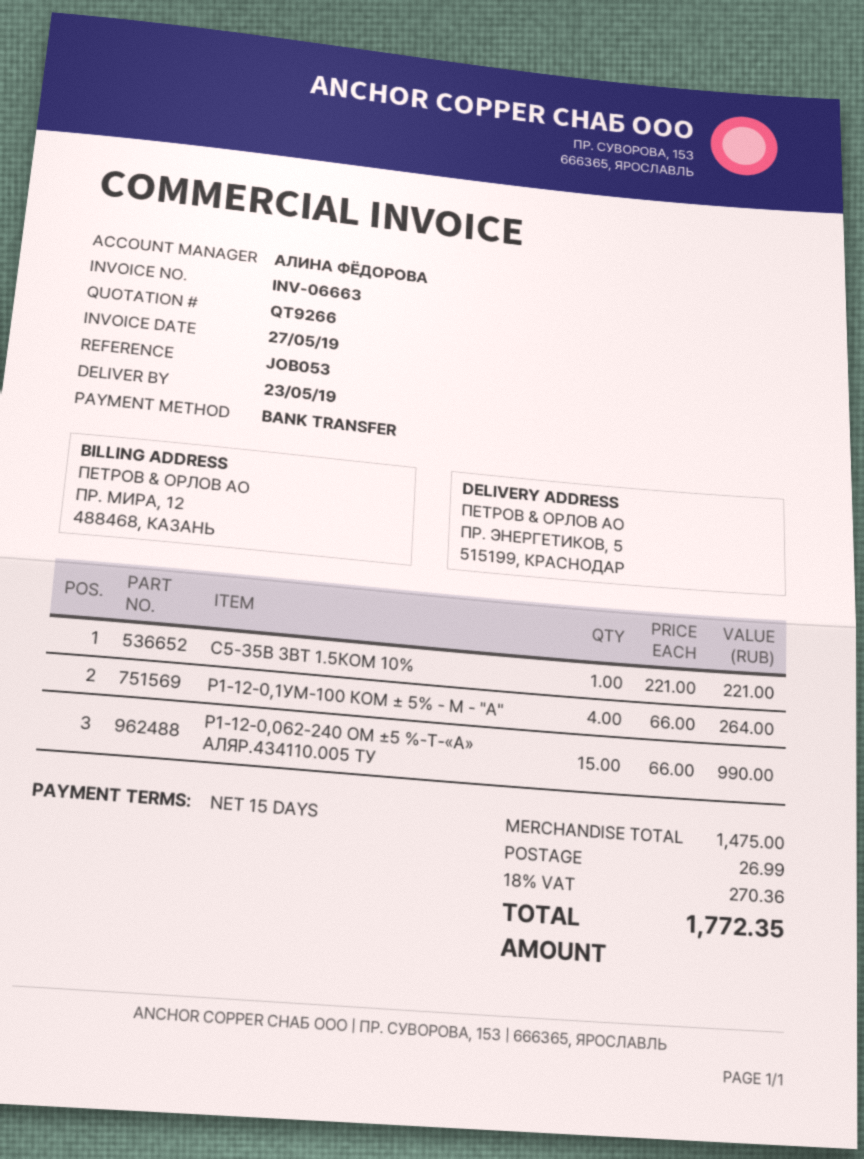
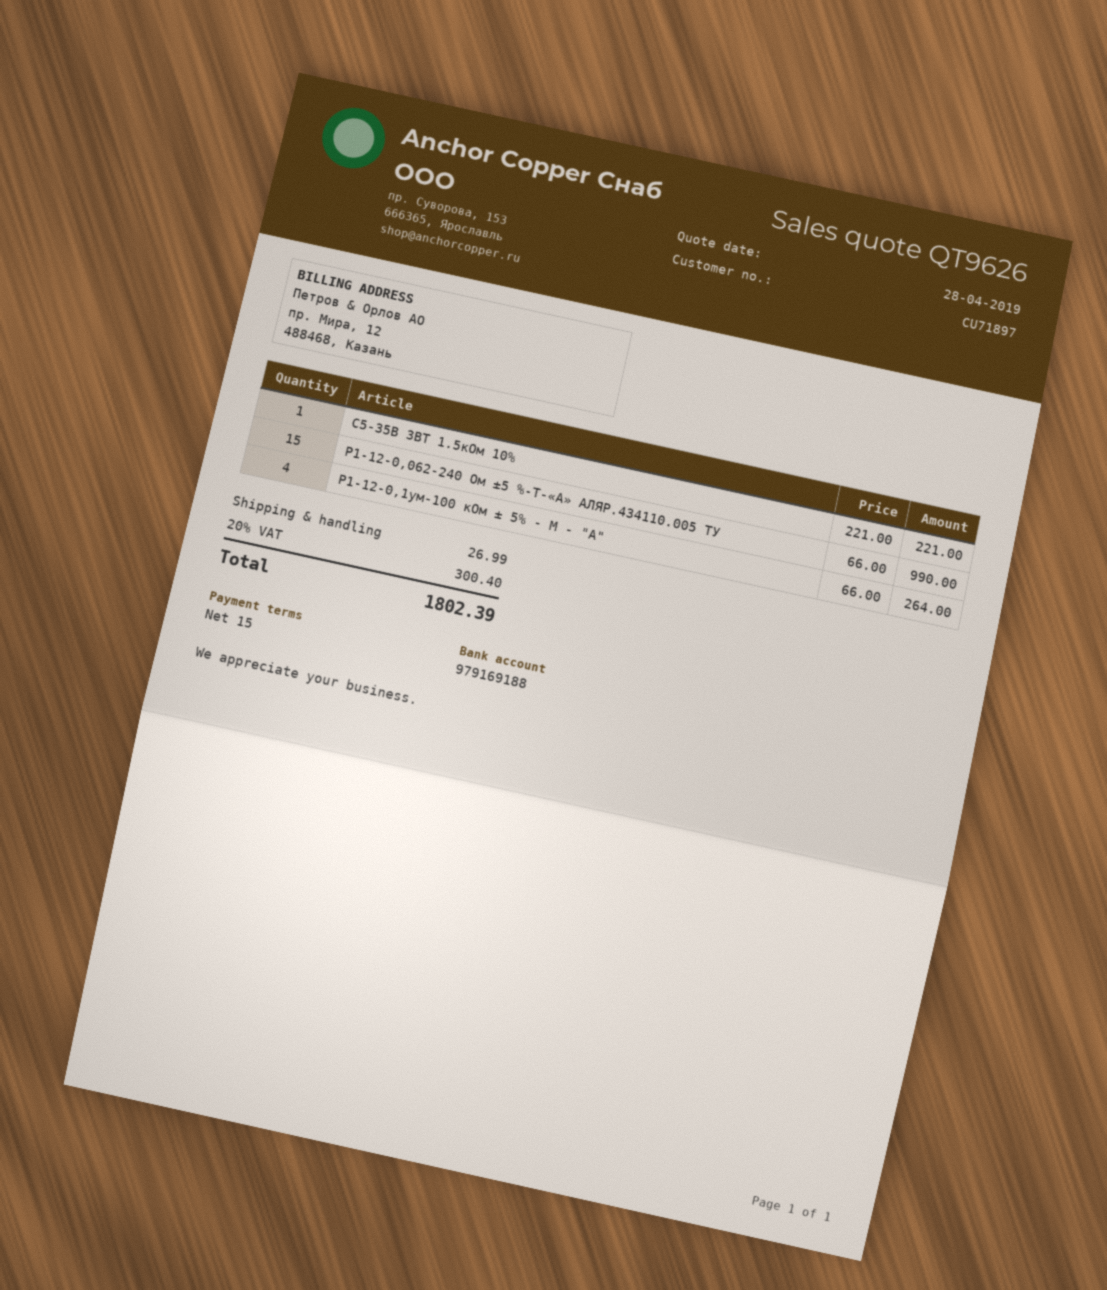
quote number: QT9266 -> QT9626
tax: 18% = 270.36 -> 20% = 300.40
total: 1772.35 -> 1802.39

